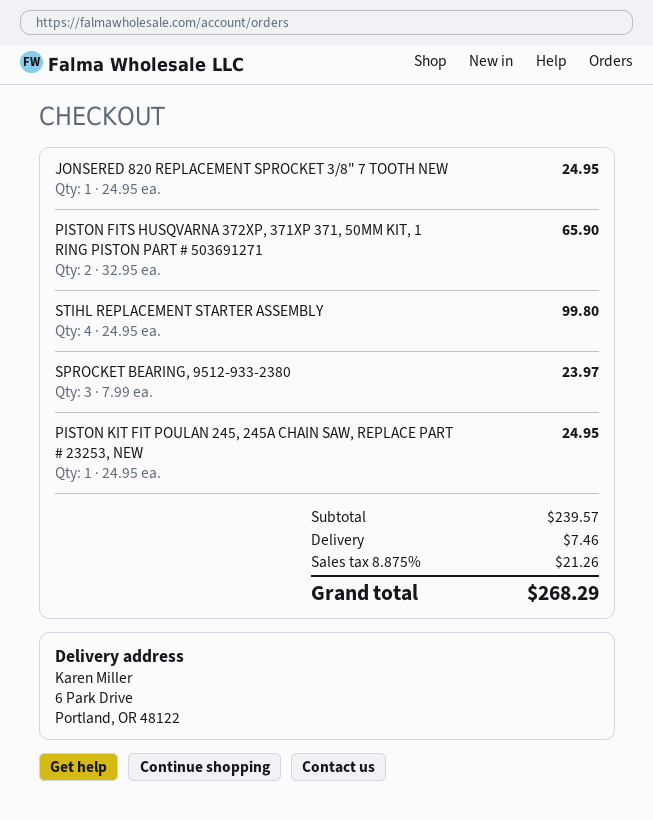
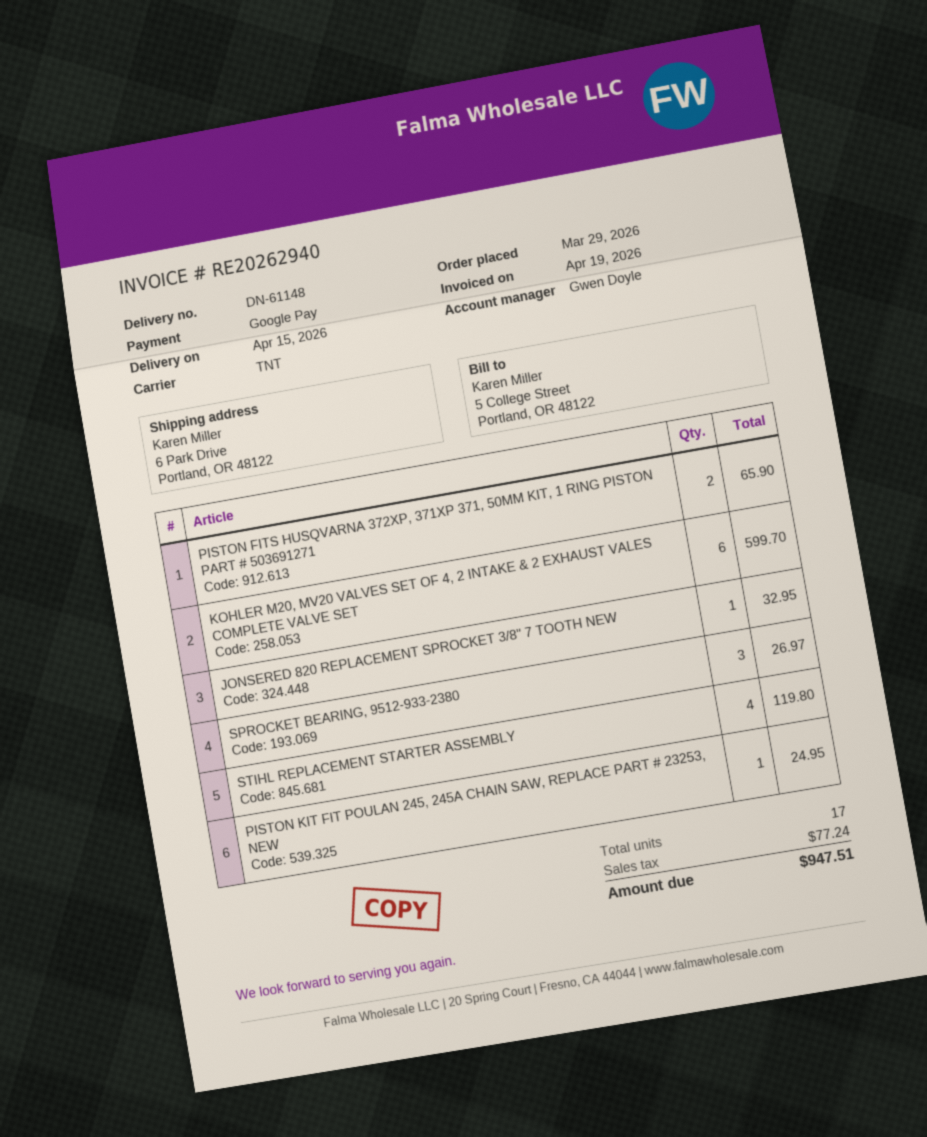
JONSERED 820 REPLACEMENT SPROCKET 3/8" 7 TOOTH NEW: 1 for 24.95 -> 1 for 32.95
STIHL REPLACEMENT STARTER ASSEMBLY: 4 for 99.80 -> 4 for 119.80
SPROCKET BEARING, 9512-933-2380: 3 for 23.97 -> 3 for 26.97
KOHLER M20, MV20 VALVES SET OF 4, 2 INTAKE & 2 EXHAUST VALES COMPLETE VALVE SET: none -> 6 for 599.70
shipping: 7.46 -> none
tax: 21.26 -> 77.24
total: 268.29 -> 947.51

